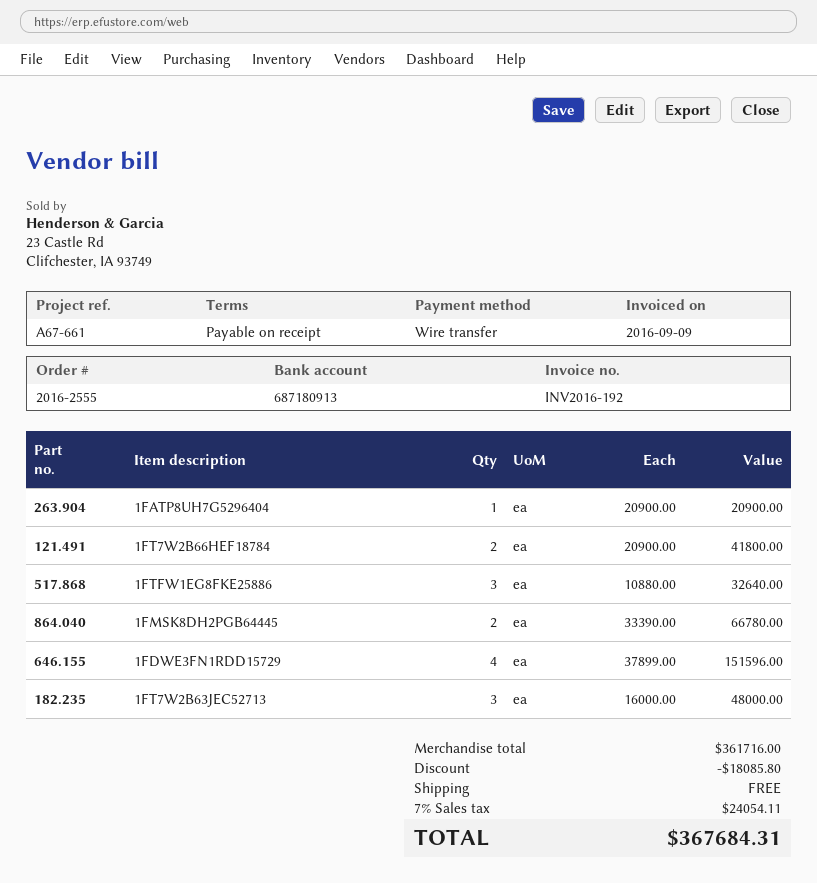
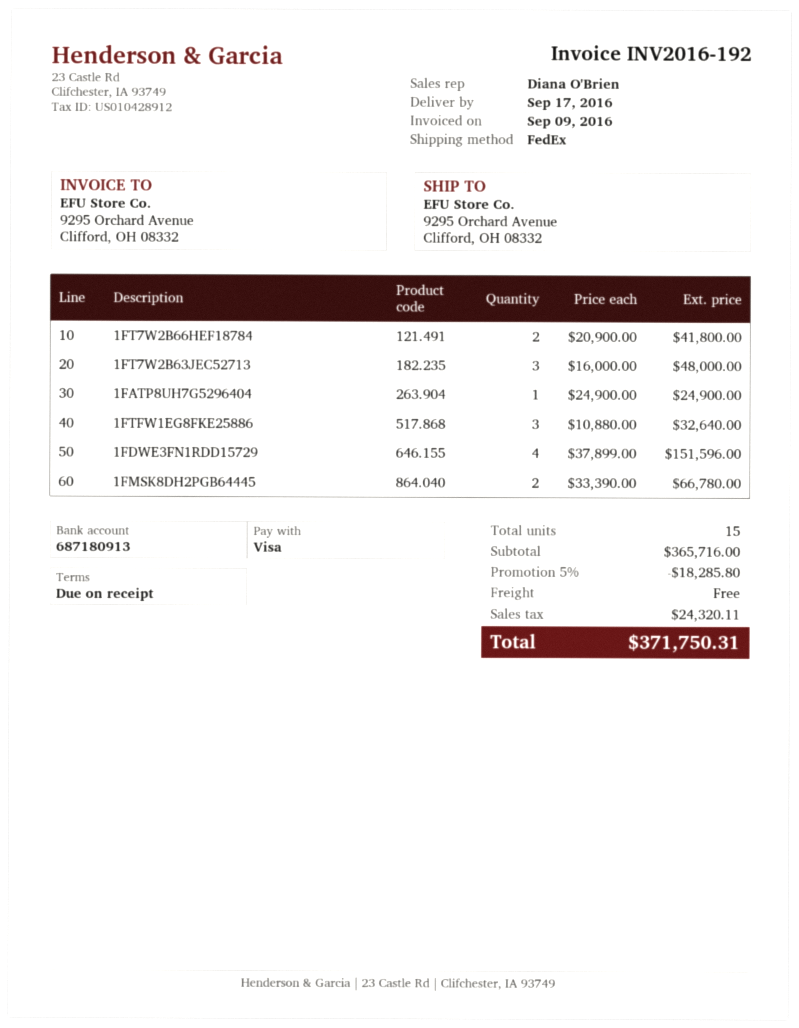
payment method: bank transfer -> Visa
1FATP8UH7G5296404: 1 x 20900.00 = 20900.00 -> 1 x 24900.00 = 24900.00
subtotal: 361716.00 -> 365716.00
discount: 18085.80 -> 18285.80
tax: 24054.11 -> 24320.11
total: 367684.31 -> 371750.31

